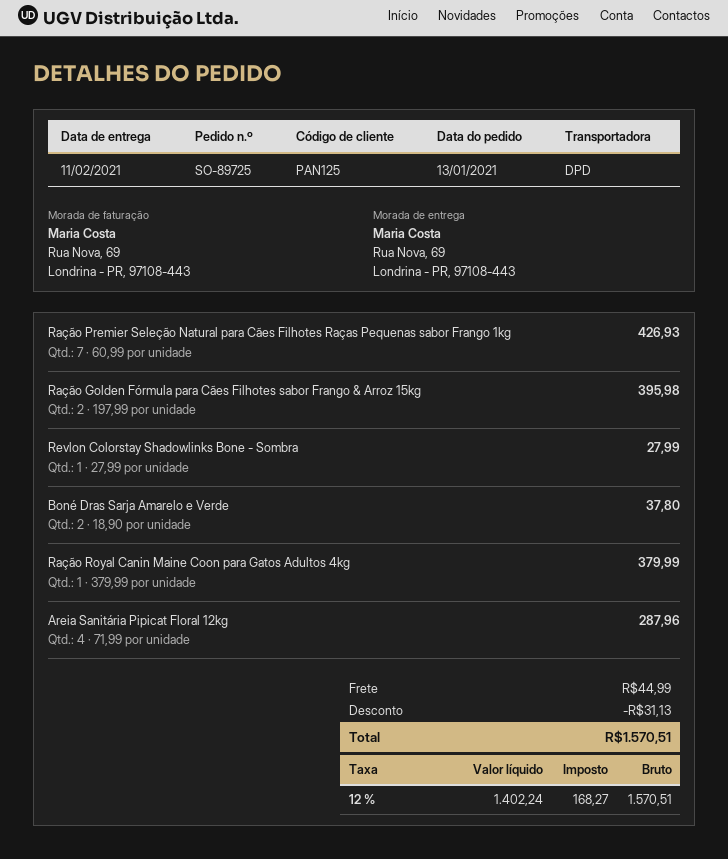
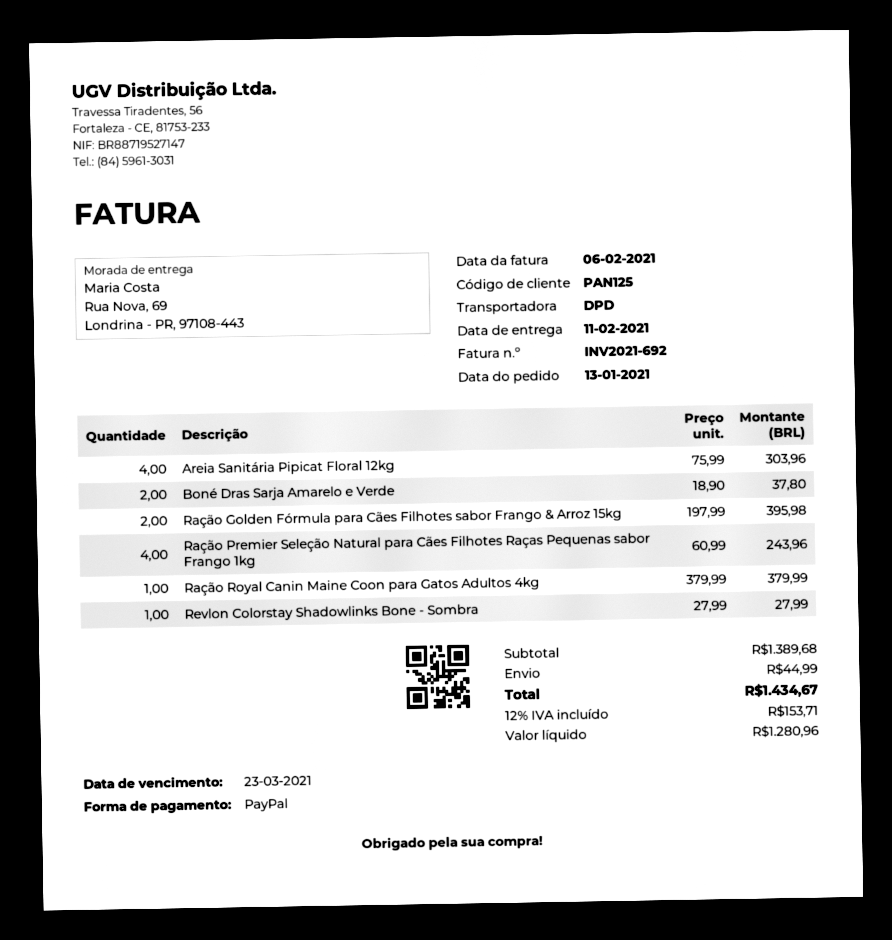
Ração Premier Seleção Natural para Cães Filhotes Raças Pequenas sabor Frango 1kg: 7 x 60.99 = 426.93 -> 4 x 60.99 = 243.96
Areia Sanitária Pipicat Floral 12kg: 4 x 71.99 = 287.96 -> 4 x 75.99 = 303.96
discount: 31.13 -> none
net: 1402.24 -> 1280.96
tax: 12% = 168.27 -> 12% = 153.71
total: 1570.51 -> 1434.67

